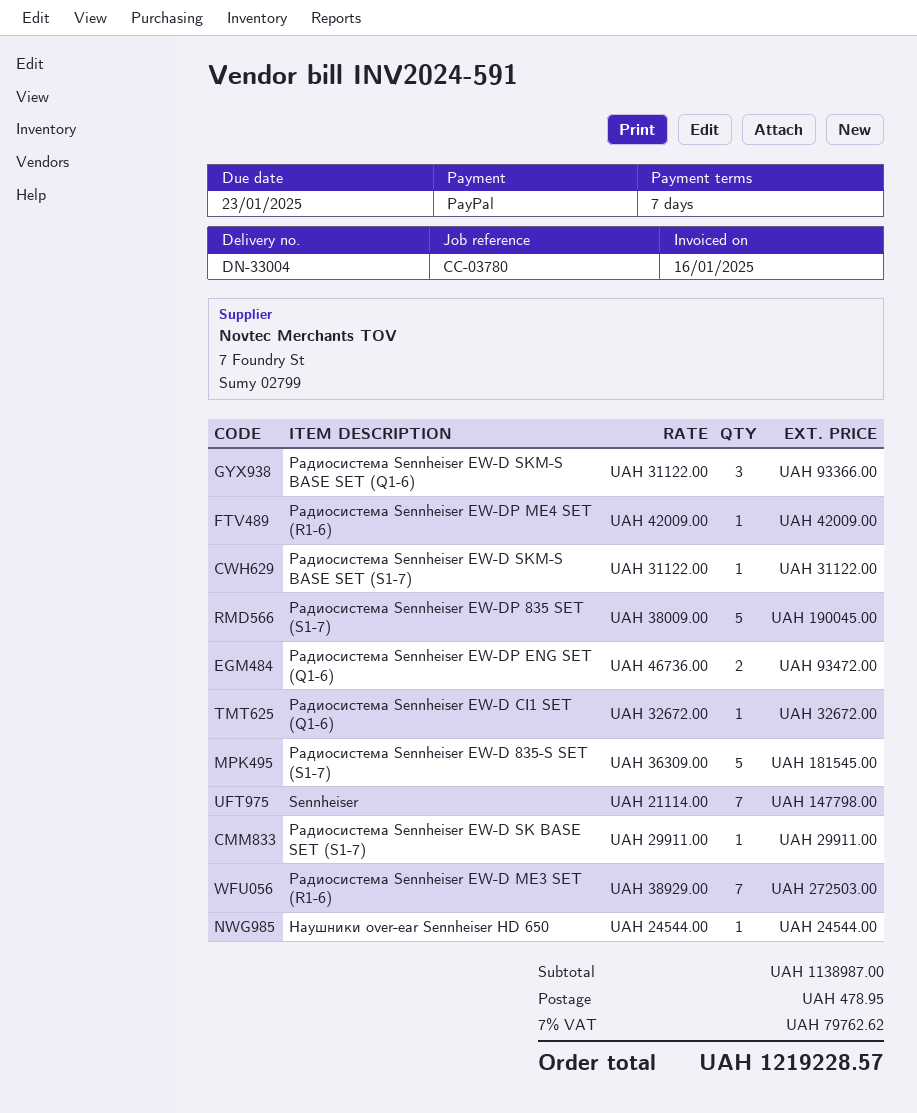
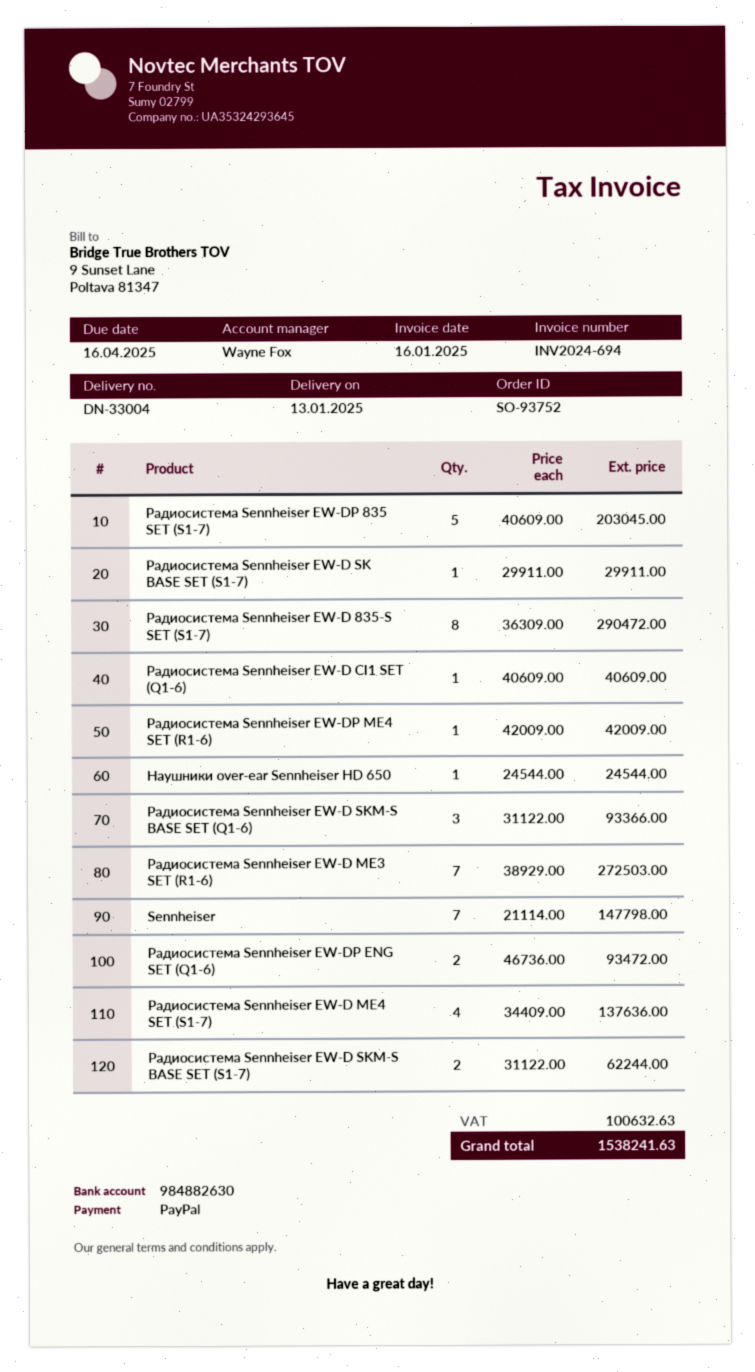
invoice number: INV2024-591 -> INV2024-694
due date: 2025-01-23 -> 2025-04-16
Радиосистема Sennheiser EW-D SKM-S BASE SET (S1-7): 1 x 31122.00 = 31122.00 -> 2 x 31122.00 = 62244.00
Радиосистема Sennheiser EW-DP 835 SET (S1-7): 5 x 38009.00 = 190045.00 -> 5 x 40609.00 = 203045.00
Радиосистема Sennheiser EW-D CI1 SET (Q1-6): 1 x 32672.00 = 32672.00 -> 1 x 40609.00 = 40609.00
Радиосистема Sennheiser EW-D 835-S SET (S1-7): 5 x 36309.00 = 181545.00 -> 8 x 36309.00 = 290472.00
Радиосистема Sennheiser EW-D ME4 SET (S1-7): none -> 4 x 34409.00 = 137636.00
shipping: 478.95 -> none
tax: 79762.62 -> 100632.63
total: 1219228.57 -> 1538241.63

